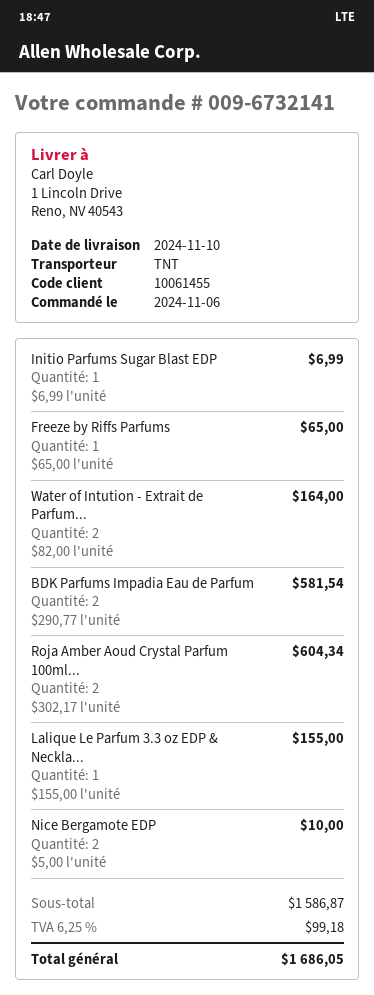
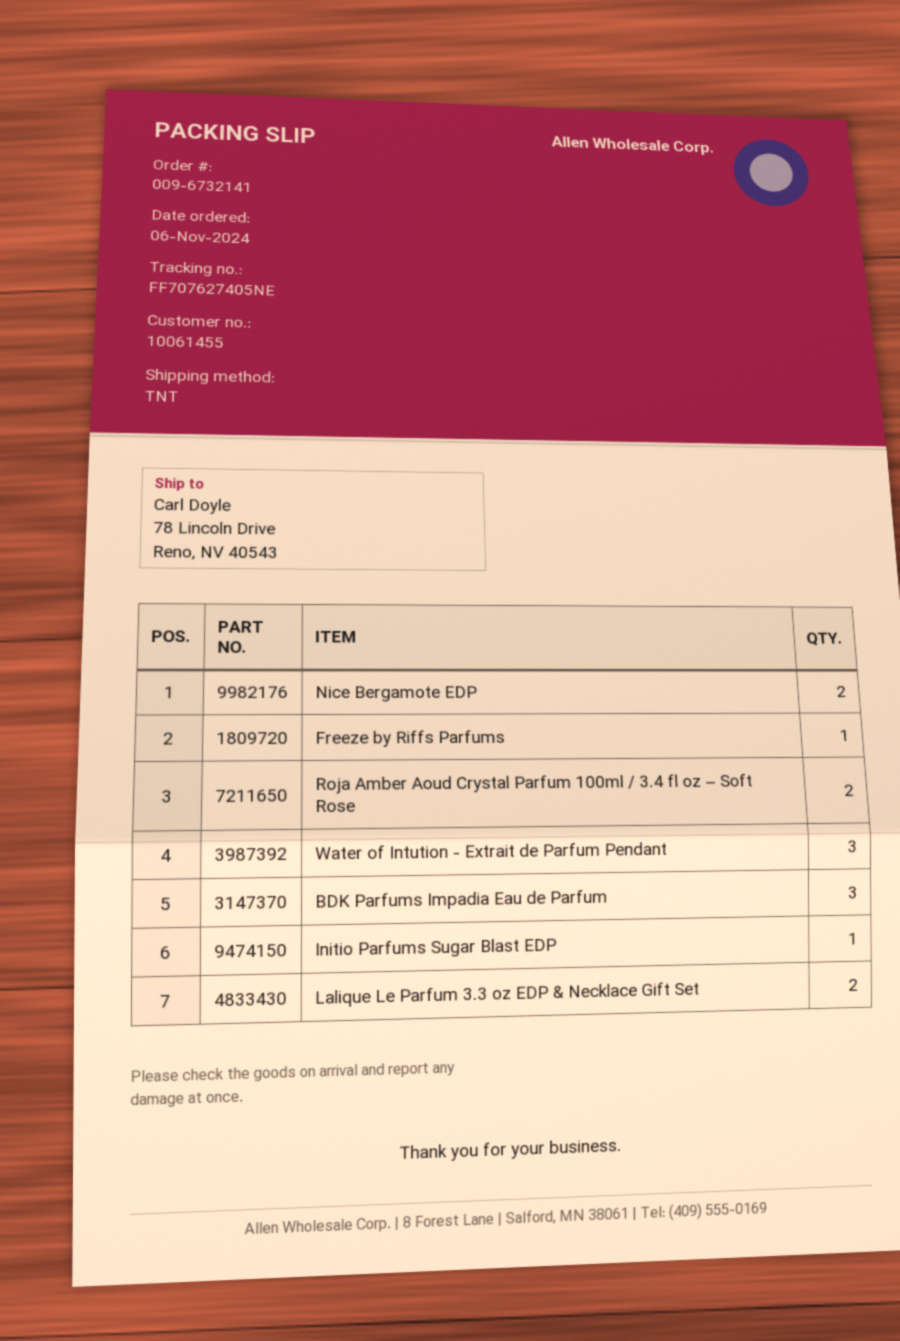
ship to: 1 Lincoln Drive, Reno, NV 40543 -> 78 Lincoln Drive, Reno, NV 40543
Water of Intution - Extrait de Parfum...: 2 -> 3
BDK Parfums Impadia Eau de Parfum: 2 -> 3
Lalique Le Parfum 3.3 oz EDP & Neckla...: 1 -> 2

